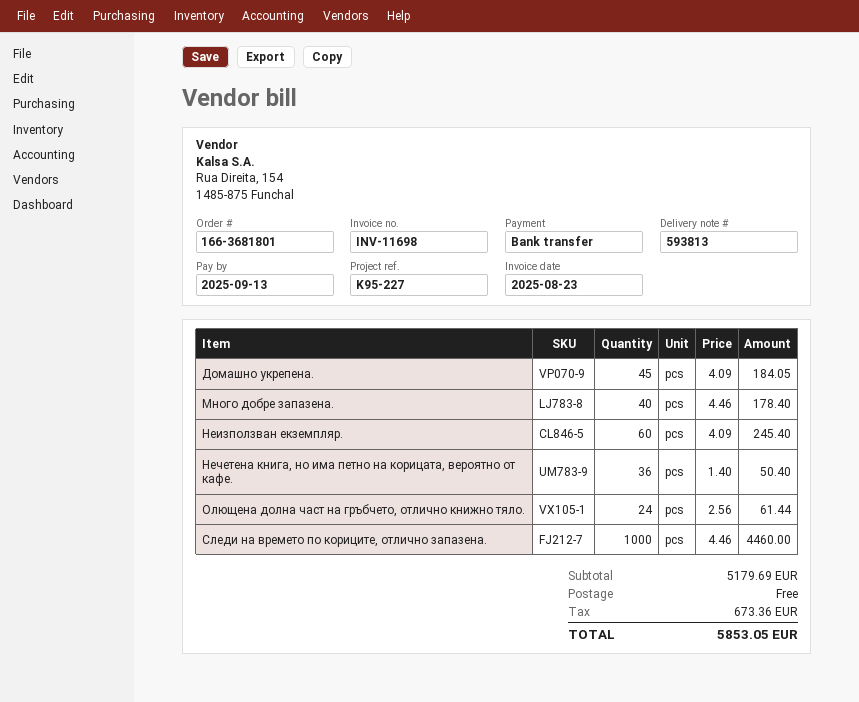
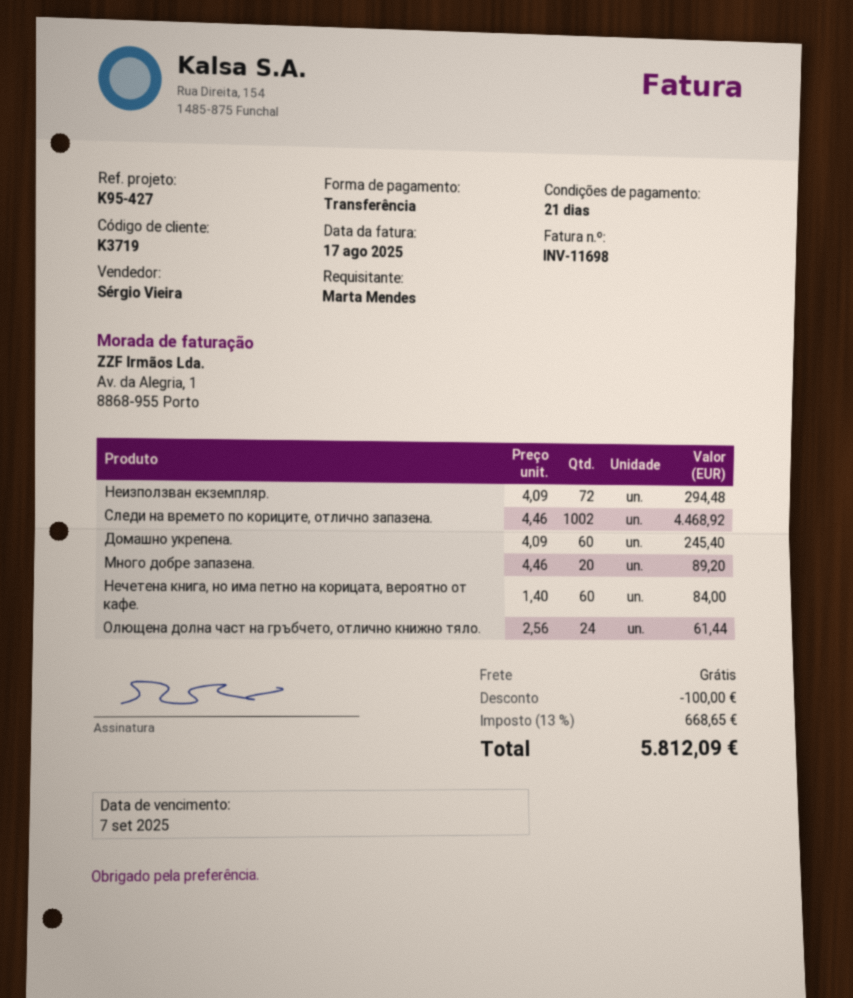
invoice date: 2025-08-23 -> 2025-08-17
due date: 2025-09-13 -> 2025-09-07
reference: K95-227 -> K95-427
Домашно укрепена.: 45 x 4.09 = 184.05 -> 60 x 4.09 = 245.40
Много добре запазена.: 40 x 4.46 = 178.40 -> 20 x 4.46 = 89.20
Неизползван екземпляр.: 60 x 4.09 = 245.40 -> 72 x 4.09 = 294.48
Нечетена книга, но има петно на корицата, вероятно от кафе.: 36 x 1.40 = 50.40 -> 60 x 1.40 = 84.00
Следи на времето по кориците, отлично запазена.: 1000 x 4.46 = 4460.00 -> 1002 x 4.46 = 4468.92
discount: none -> 100.00
tax: 673.36 -> 668.65
total: 5853.05 -> 5812.09

